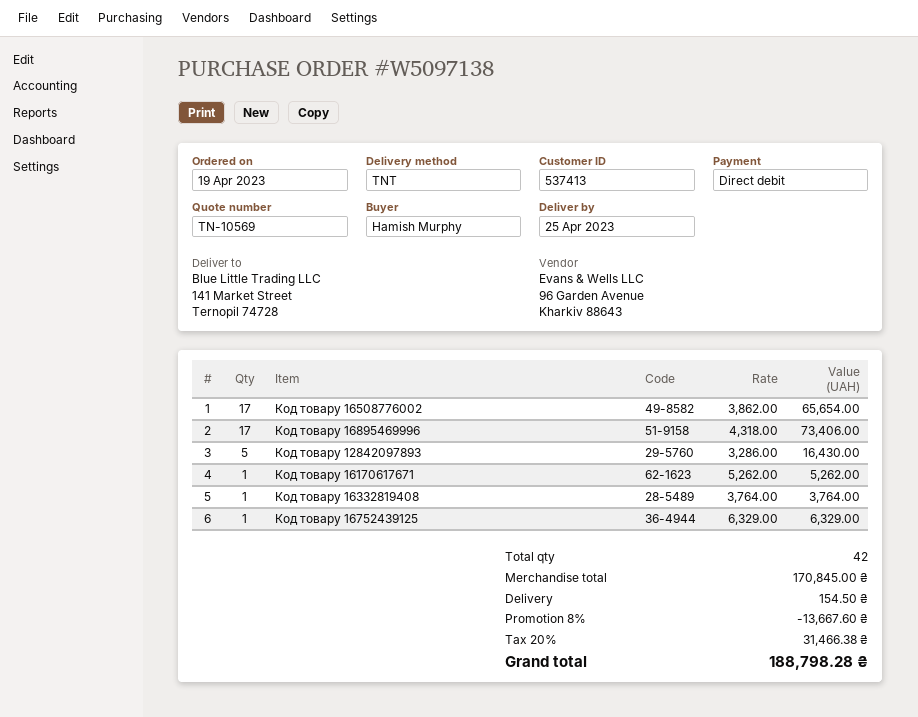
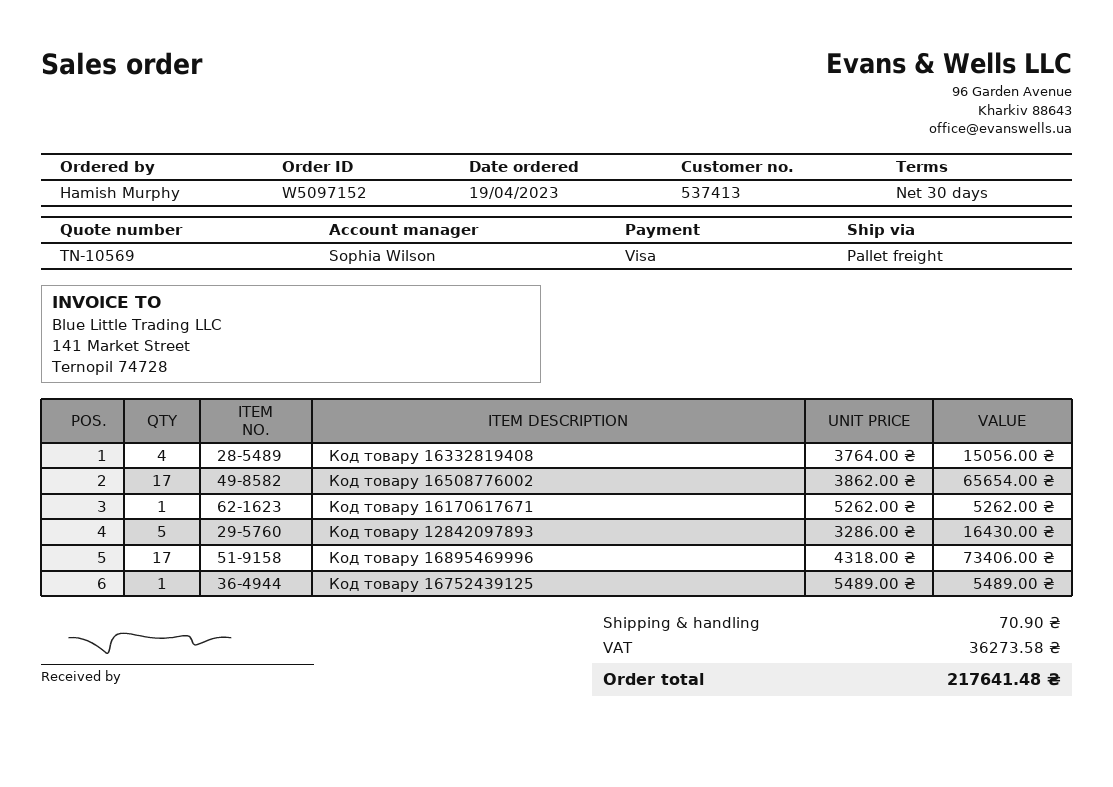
order number: W5097138 -> W5097152
payment method: direct debit -> Visa
shipping method: TNT -> pallet freight
Код товару 16332819408: 1 x 3764.00 = 3764.00 -> 4 x 3764.00 = 15056.00
Код товару 16752439125: 1 x 6329.00 = 6329.00 -> 1 x 5489.00 = 5489.00
discount: 8% = 13667.60 -> none
shipping: 154.50 -> 70.90
tax: 31466.38 -> 36273.58
total: 188798.28 -> 217641.48

